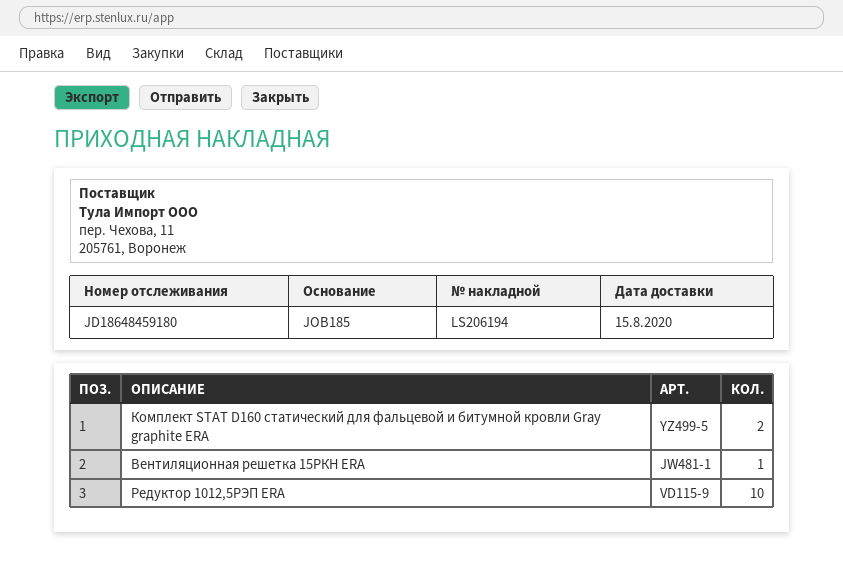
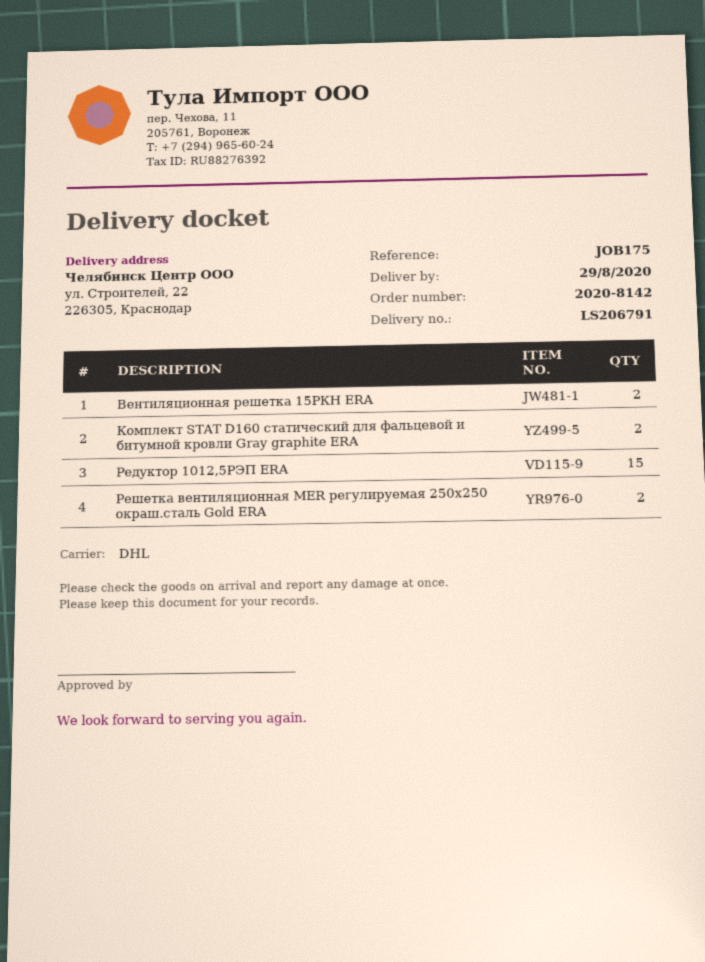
delivery note number: LS206194 -> LS206791
delivery date: 2020-08-15 -> 2020-08-29
reference: JOB185 -> JOB175
Вентиляционная решетка 15РКН ERA: 1 -> 2
Редуктор 1012,5РЭП ERA: 10 -> 15
Решетка вентиляционная MER регулируемая 250х250 окраш.сталь Gold ERA: none -> 2

